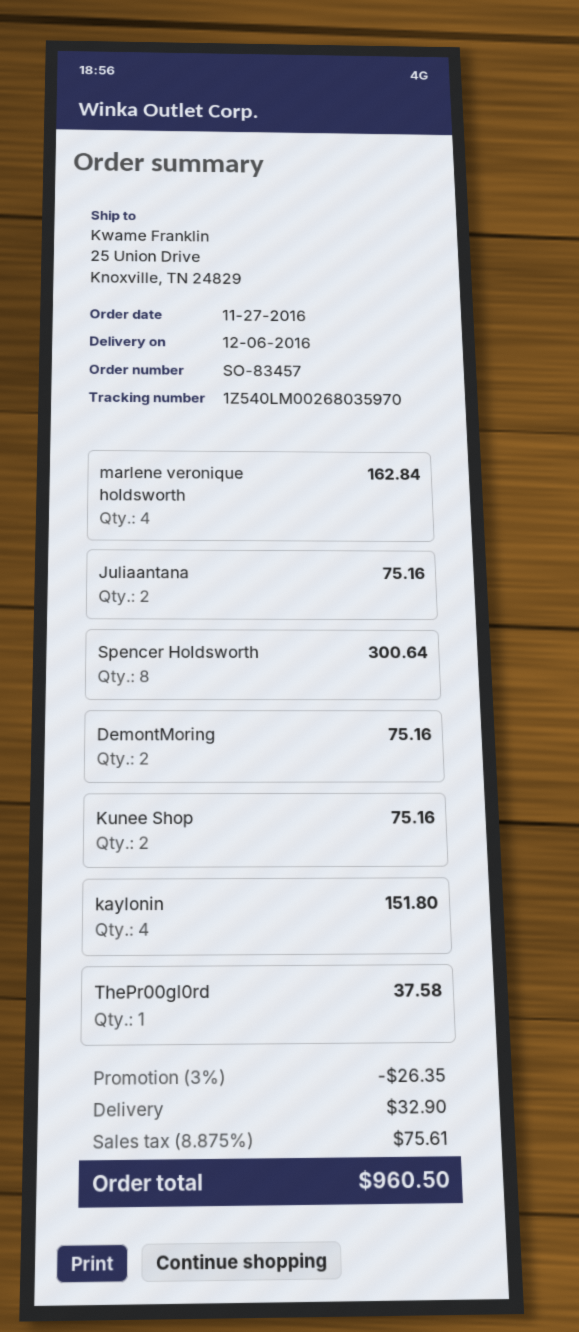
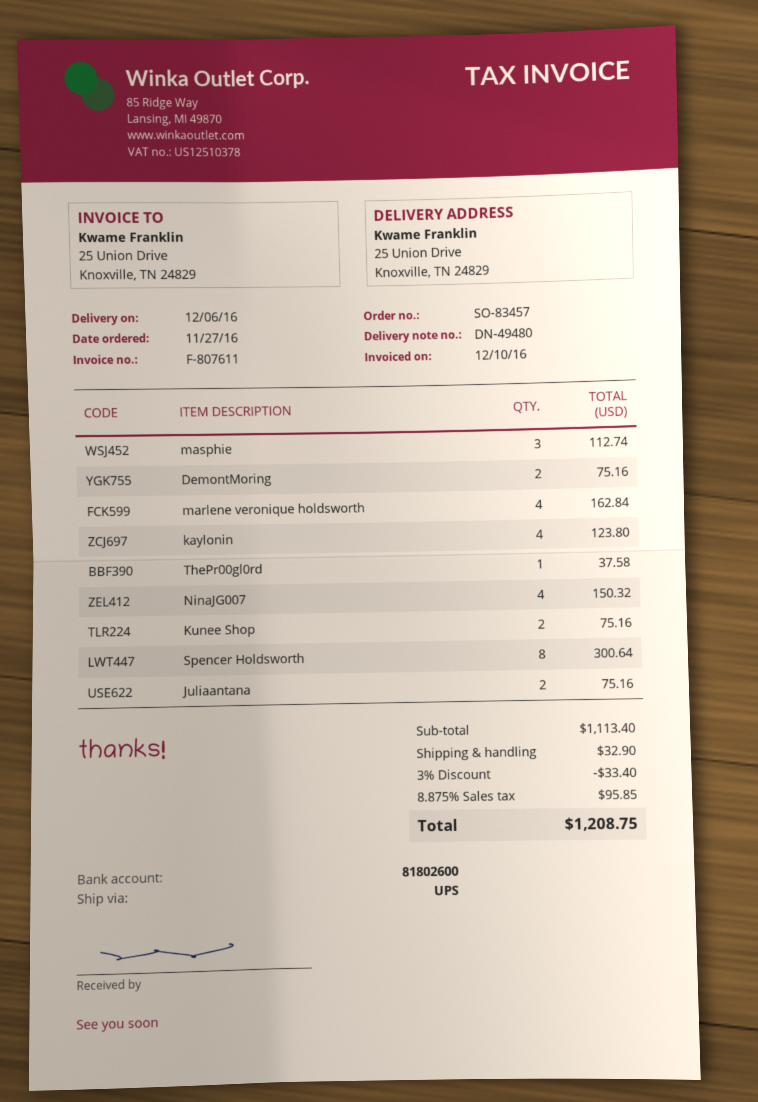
kaylonin: 4 for 151.80 -> 4 for 123.80
masphie: none -> 3 for 112.74
NinaJG007: none -> 4 for 150.32
discount: 3% = 26.35 -> 3% = 33.40
tax: 8.875% = 75.61 -> 8.875% = 95.85
total: 960.50 -> 1208.75

